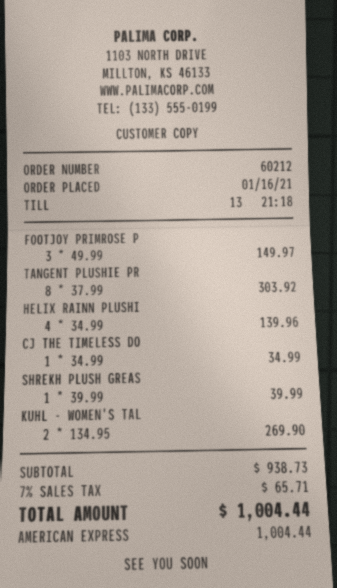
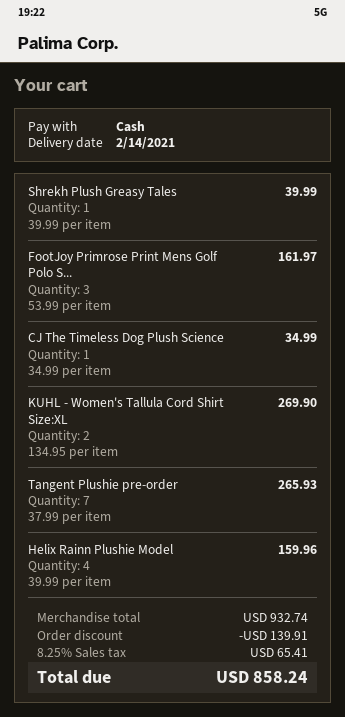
payment method: American Express -> cash
FOOTJOY PRIMROSE P: 3 x 49.99 = 149.97 -> 3 x 53.99 = 161.97
TANGENT PLUSHIE PR: 8 x 37.99 = 303.92 -> 7 x 37.99 = 265.93
HELIX RAINN PLUSHI: 4 x 34.99 = 139.96 -> 4 x 39.99 = 159.96
subtotal: 938.73 -> 932.74
discount: none -> 139.91
tax: 7% = 65.71 -> 8.25% = 65.41
total: 1004.44 -> 858.24

